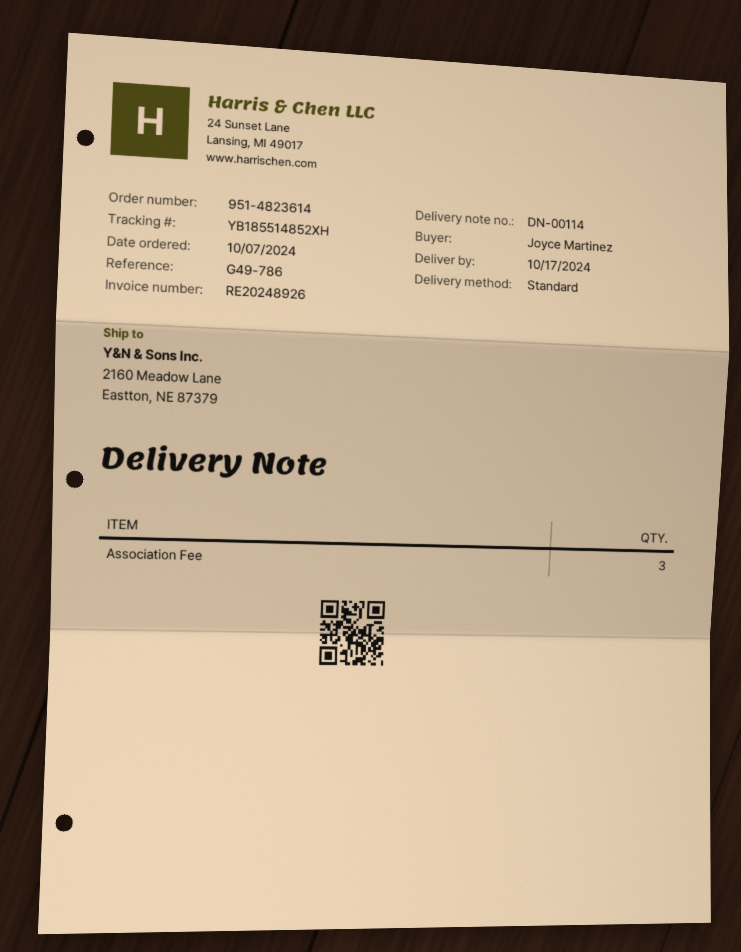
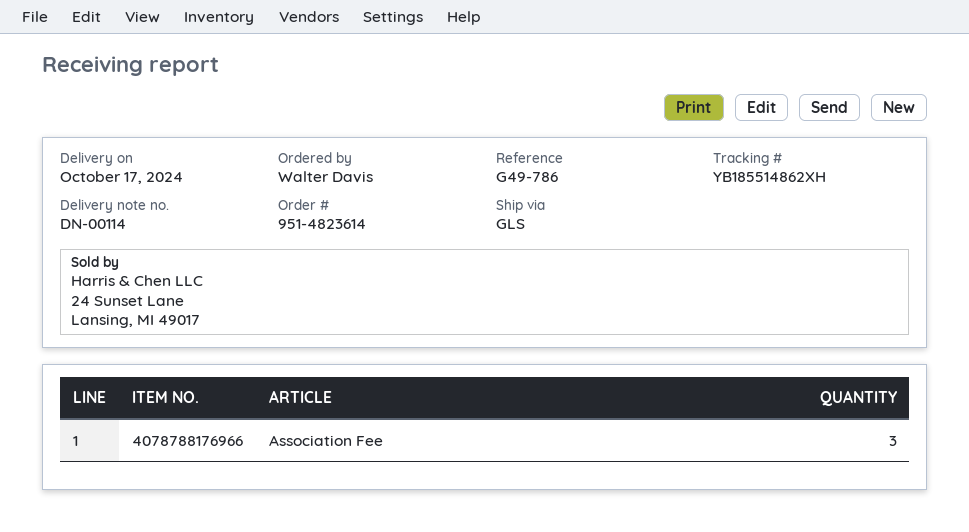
ordered by: Joyce Martinez -> Walter Davis
shipping method: standard -> GLS
tracking number: YB185514852XH -> YB185514862XH

